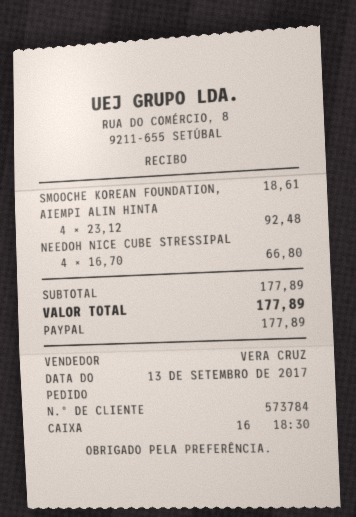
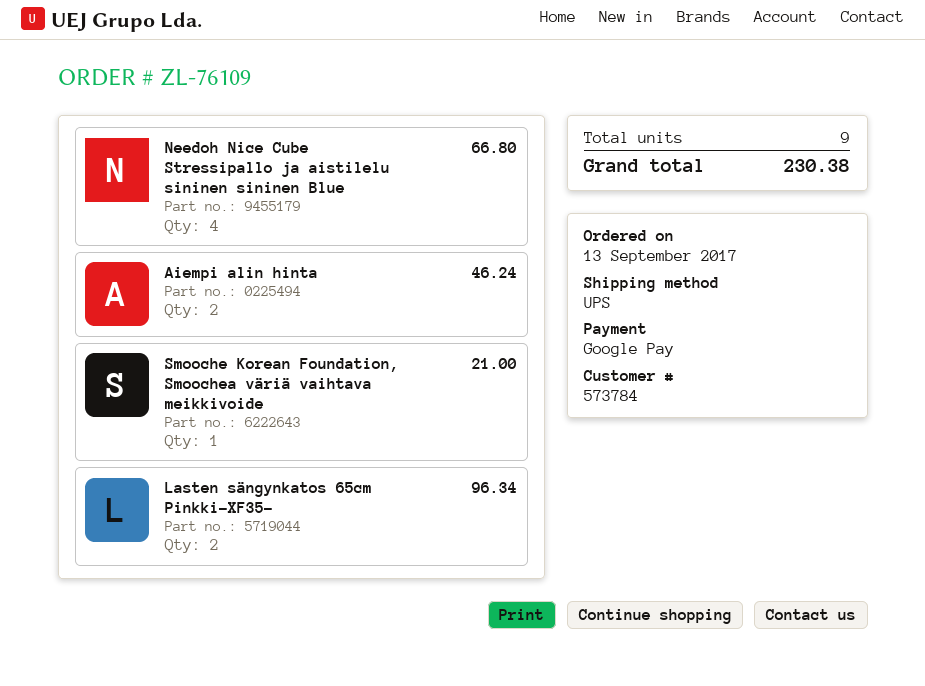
payment method: PayPal -> Google Pay
SMOOCHE KOREAN FOUNDATION,: 1 for 18.61 -> 1 for 21.00
AIEMPI ALIN HINTA: 4 for 92.48 -> 2 for 46.24
Lasten sängynkatos 65cm Pinkki-XF35-: none -> 2 for 96.34
total: 177.89 -> 230.38

